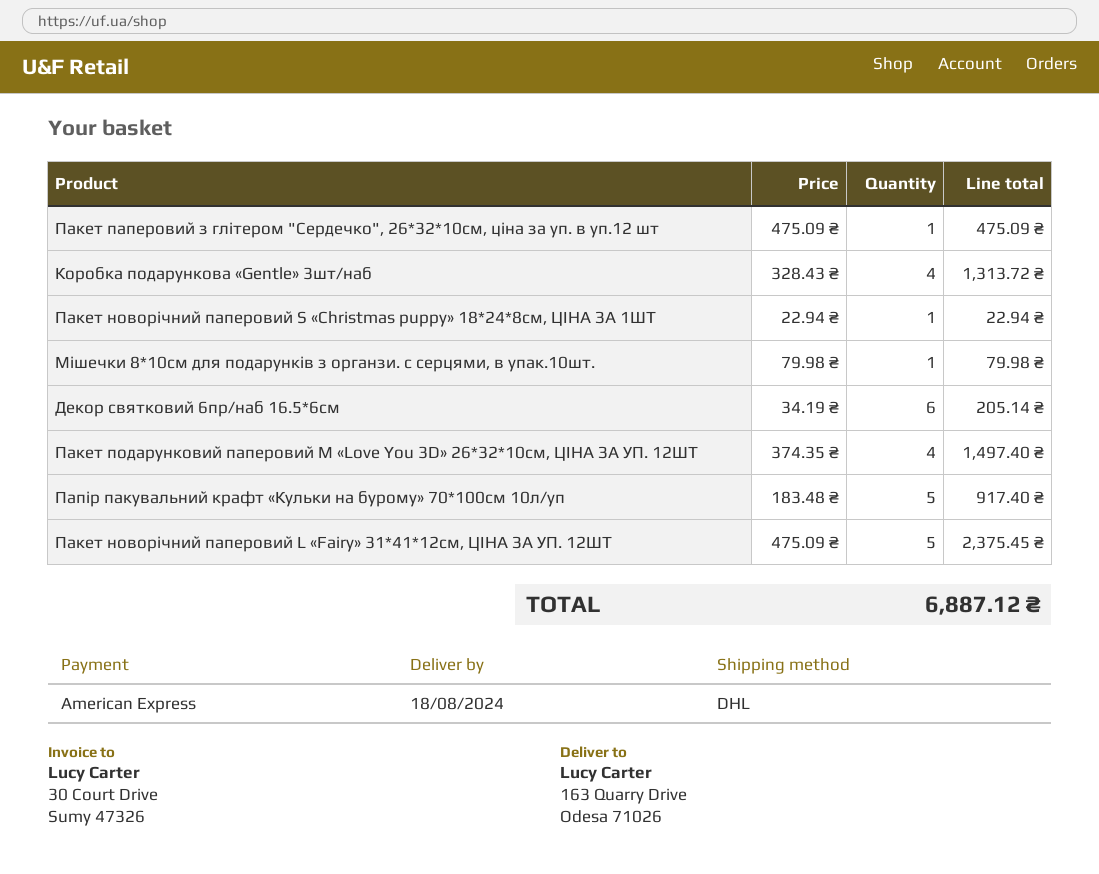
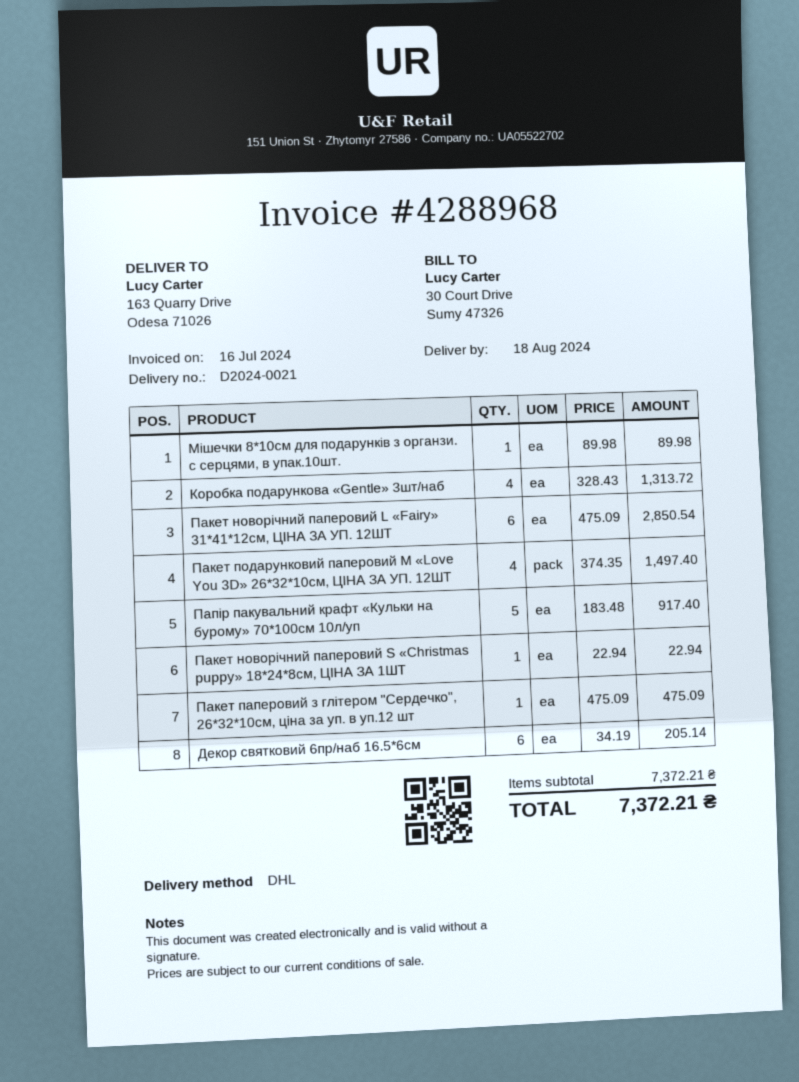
Мішечки 8*10см для подарунків з органзи. с серцями, в упак.10шт.: 1 x 79.98 = 79.98 -> 1 x 89.98 = 89.98
Пакет новорічний паперовий L «Fairy» 31*41*12см, ЦІНА ЗА УП. 12ШТ: 5 x 475.09 = 2375.45 -> 6 x 475.09 = 2850.54
total: 6887.12 -> 7372.21

